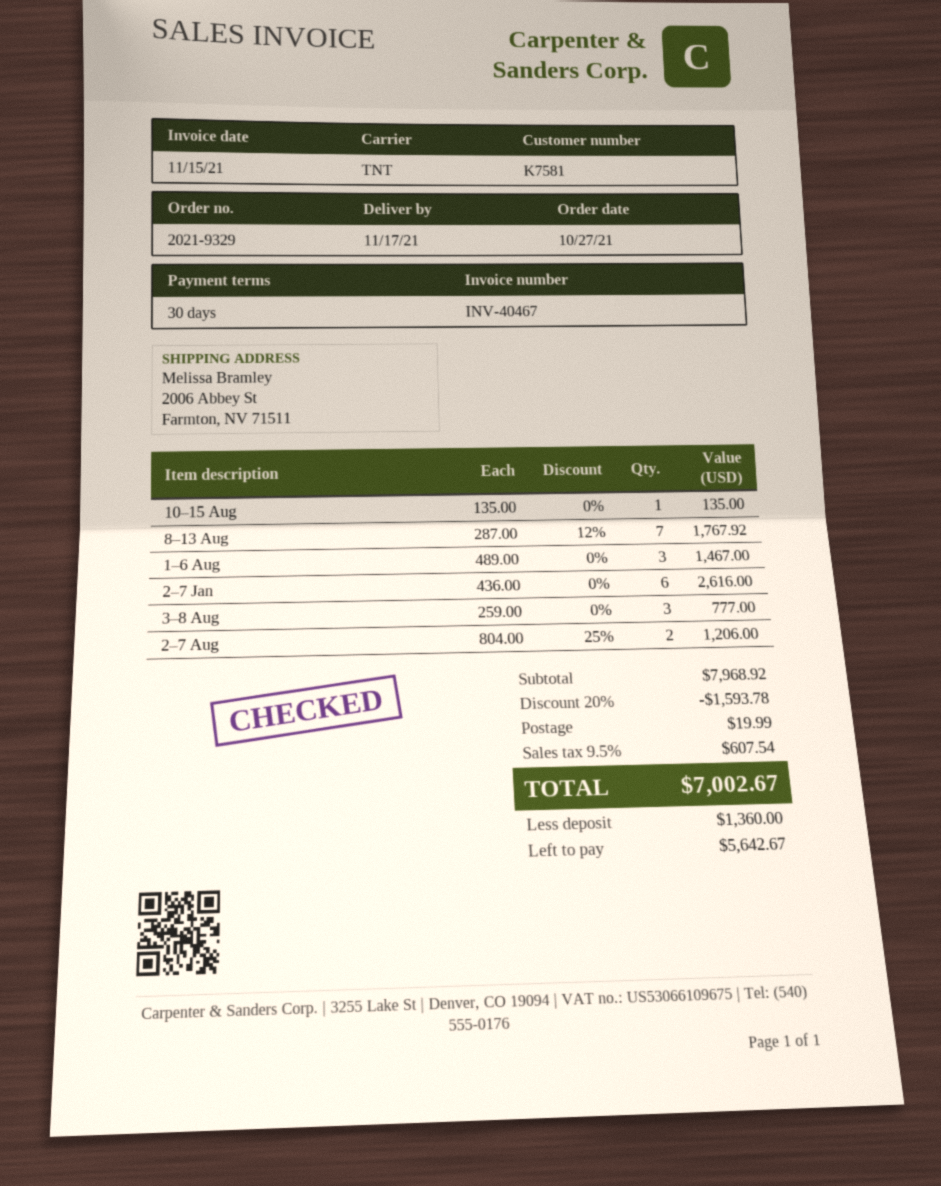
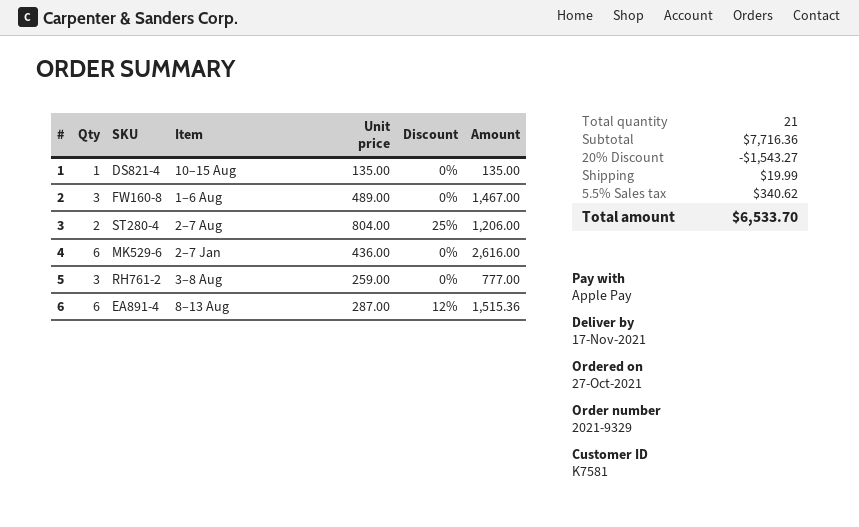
8–13 Aug: 7 x 287.00 - 12% = 1767.92 -> 6 x 287.00 - 12% = 1515.36
subtotal: 7968.92 -> 7716.36
discount: 20% = 1593.78 -> 20% = 1543.27
tax: 9.5% = 607.54 -> 5.5% = 340.62
total: 7002.67 -> 6533.70

